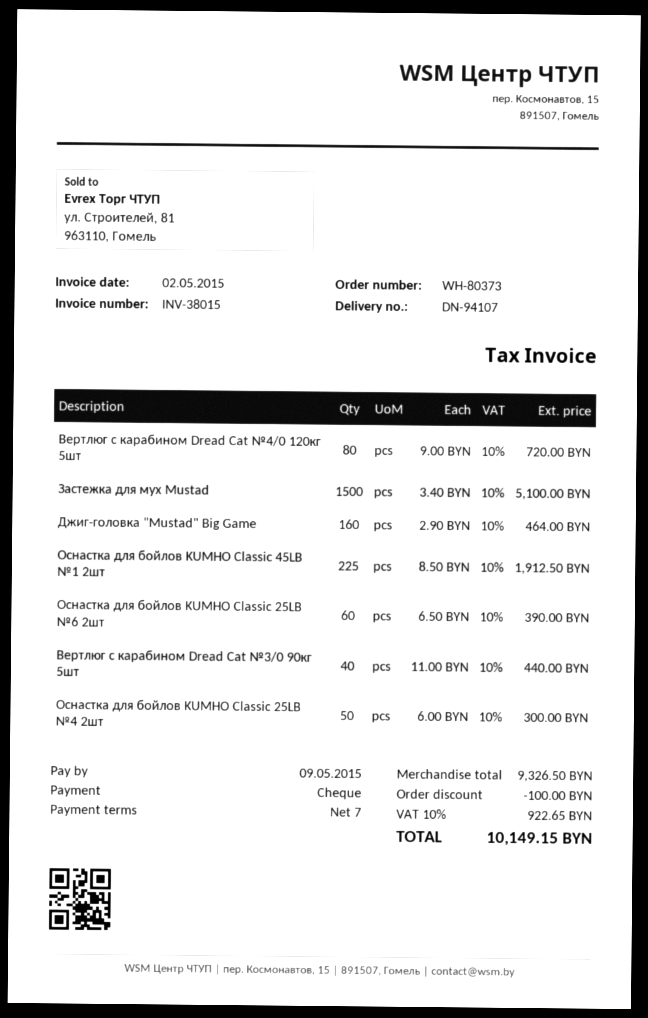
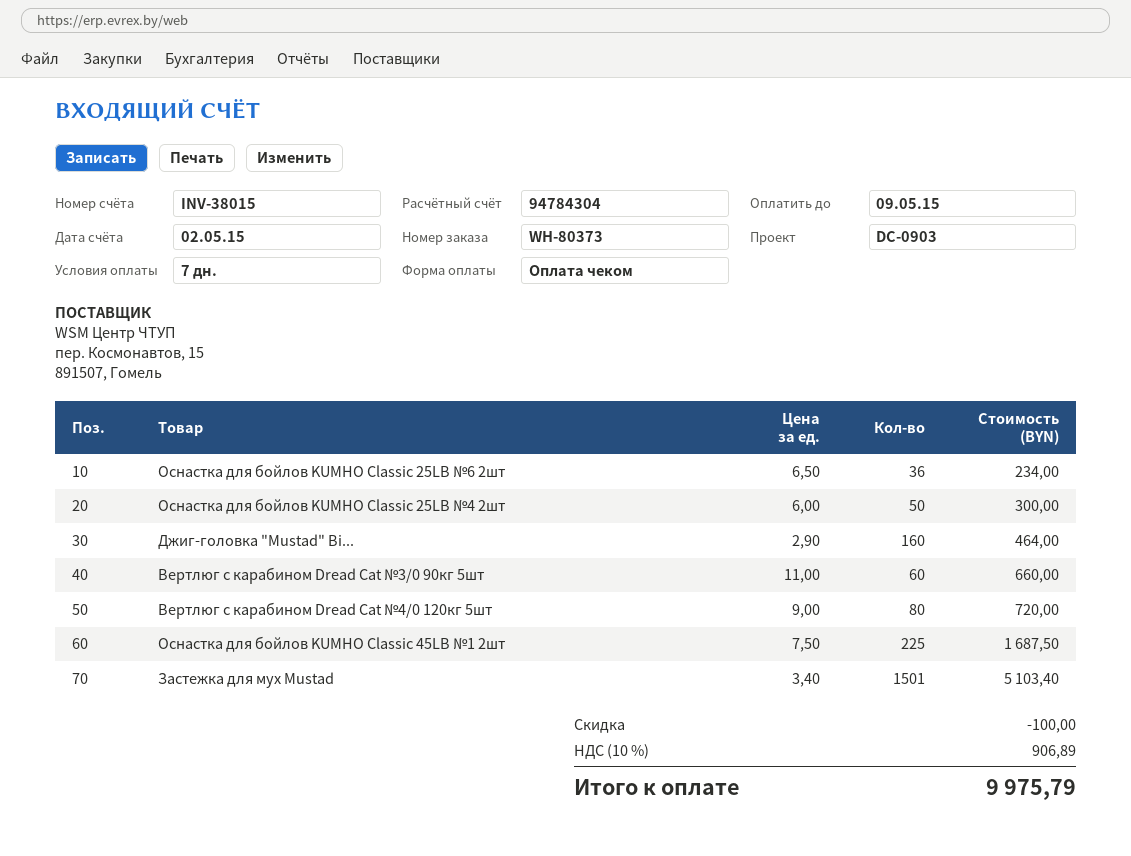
Застежка для мух Mustad: 1500 x 3.40 = 5100.00 -> 1501 x 3.40 = 5103.40
Оснастка для бойлов KUMHO Classic 45LB №1 2шт: 225 x 8.50 = 1912.50 -> 225 x 7.50 = 1687.50
Оснастка для бойлов KUMHO Classic 25LB №6 2шт: 60 x 6.50 = 390.00 -> 36 x 6.50 = 234.00
Вертлюг с карабином Dread Cat №3/0 90кг 5шт: 40 x 11.00 = 440.00 -> 60 x 11.00 = 660.00
tax: 10% = 922.65 -> 10% = 906.89
total: 10149.15 -> 9975.79

